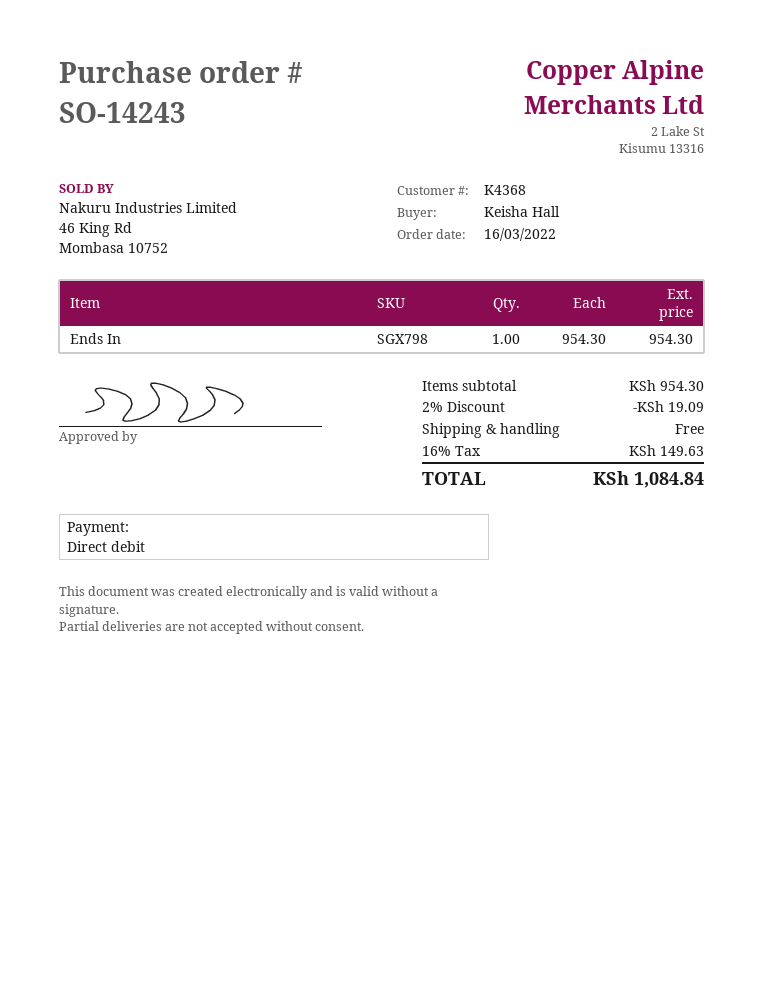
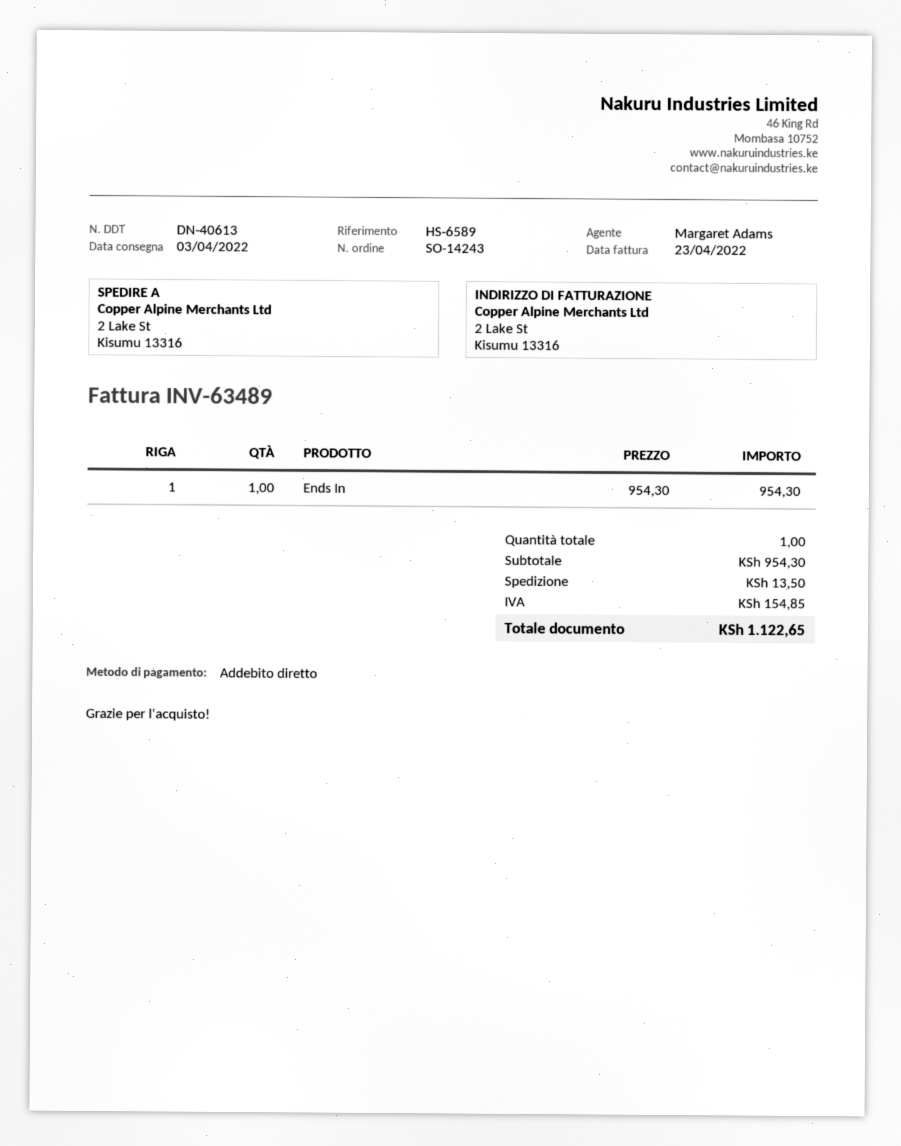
discount: 2% = 19.09 -> none
shipping: 0.00 -> 13.50
tax: 149.63 -> 154.85
total: 1084.84 -> 1122.65

